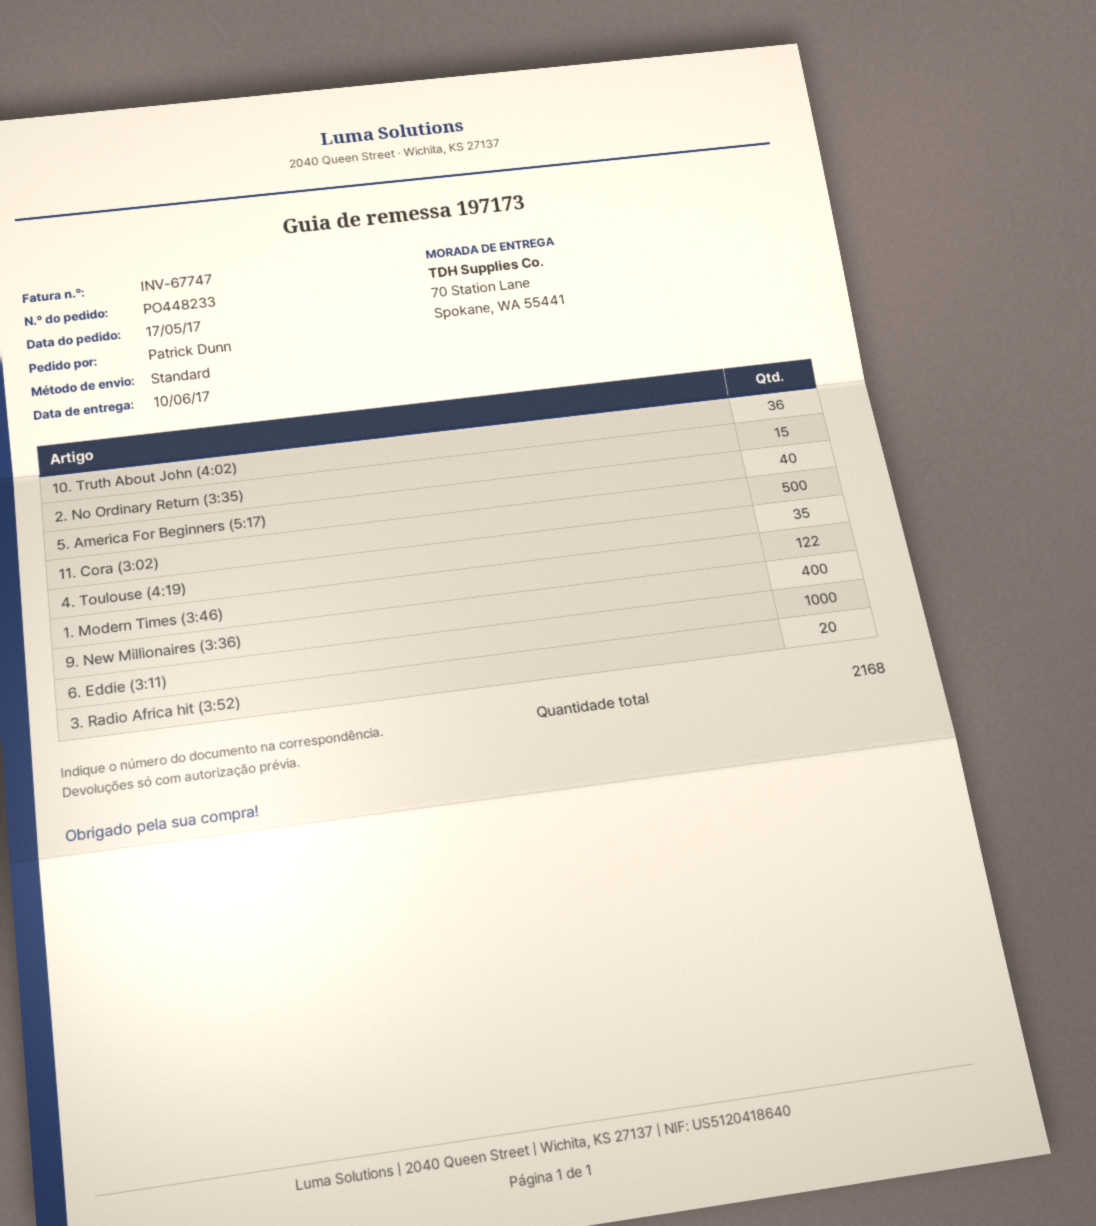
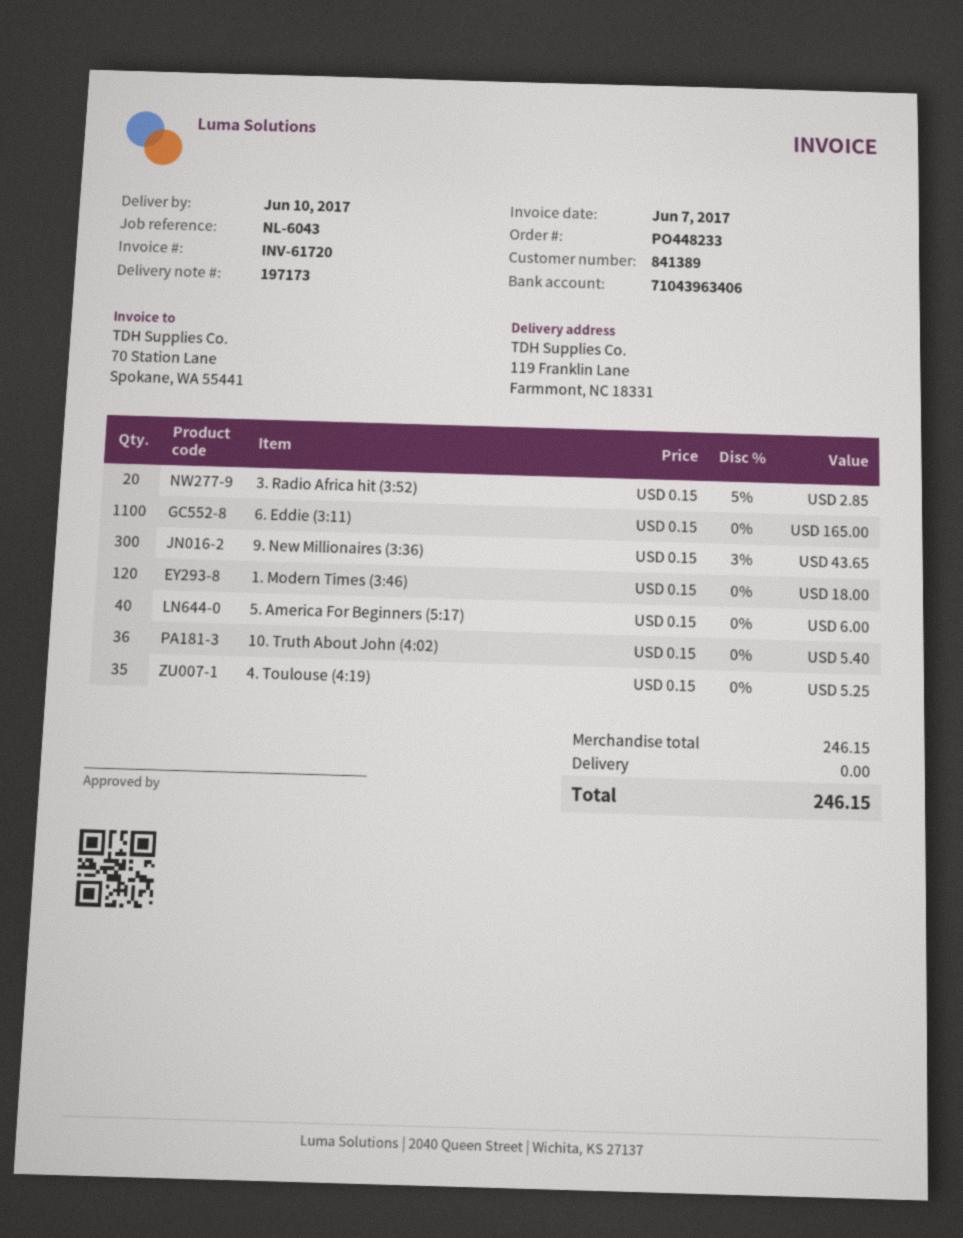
invoice number: INV-67747 -> INV-61720
ship to: 70 Station Lane, Spokane, WA 55441 -> 119 Franklin Lane, Farmmont, NC 18331
2. No Ordinary Return (3:35): 15 -> none
11. Cora (3:02): 500 -> none
1. Modern Times (3:46): 122 -> 120
9. New Millionaires (3:36): 400 -> 300
6. Eddie (3:11): 1000 -> 1100

